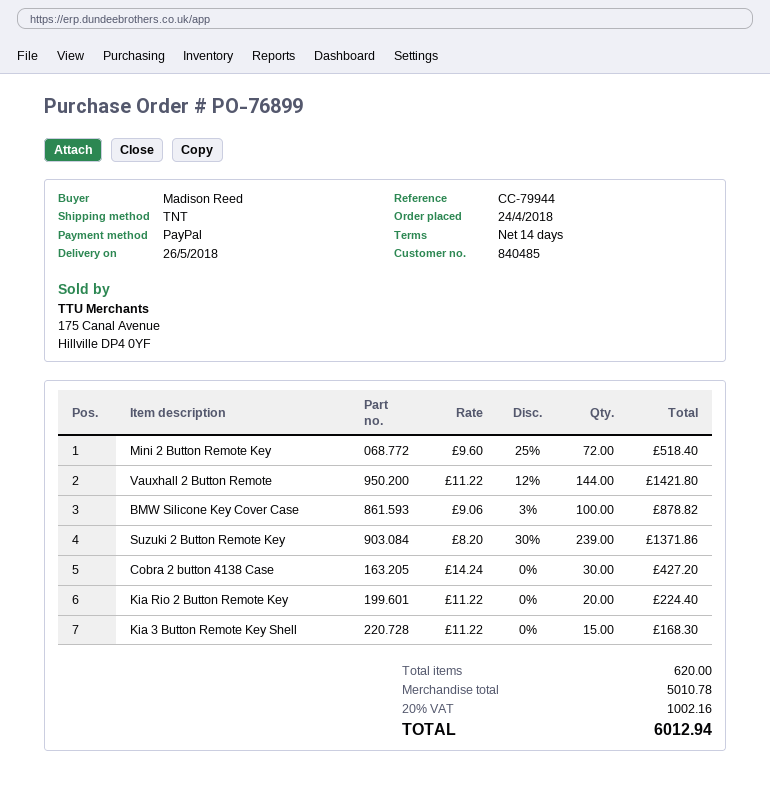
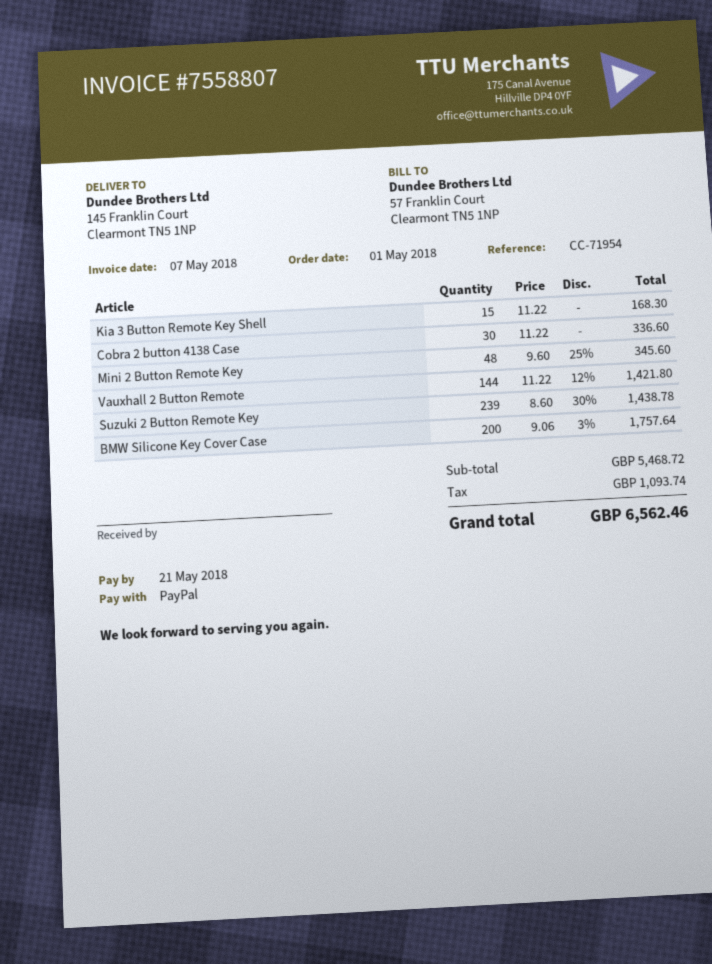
order date: 2018-04-24 -> 2018-05-01
reference: CC-79944 -> CC-71954
Mini 2 Button Remote Key: 72 x 9.60 - 25% = 518.40 -> 48 x 9.60 - 25% = 345.60
BMW Silicone Key Cover Case: 100 x 9.06 - 3% = 878.82 -> 200 x 9.06 - 3% = 1757.64
Suzuki 2 Button Remote Key: 239 x 8.20 - 30% = 1371.86 -> 239 x 8.60 - 30% = 1438.78
Cobra 2 button 4138 Case: 30 x 14.24 = 427.20 -> 30 x 11.22 = 336.60
Kia Rio 2 Button Remote Key: 20 x 11.22 = 224.40 -> none
subtotal: 5010.78 -> 5468.72
tax: 1002.16 -> 1093.74
total: 6012.94 -> 6562.46

